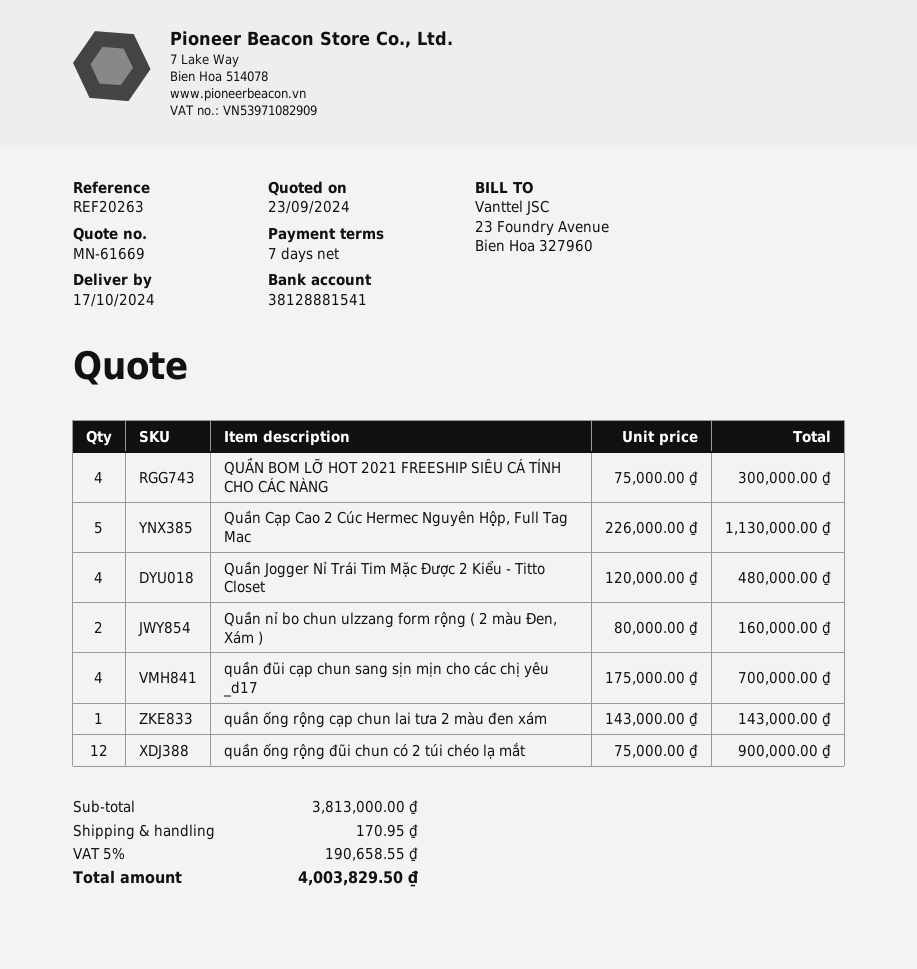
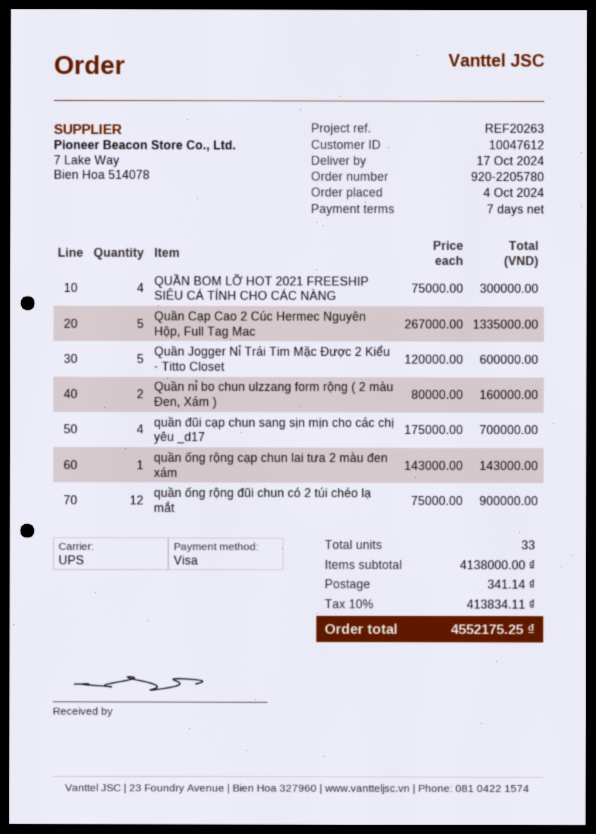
Quần Cạp Cao 2 Cúc Hermec Nguyên Hộp, Full Tag Mac: 5 x 226000.00 = 1130000.00 -> 5 x 267000.00 = 1335000.00
Quần Jogger Nỉ Trái Tim Mặc Được 2 Kiểu - Titto Closet: 4 x 120000.00 = 480000.00 -> 5 x 120000.00 = 600000.00
subtotal: 3813000.00 -> 4138000.00
shipping: 170.95 -> 341.14
tax: 5% = 190658.55 -> 10% = 413834.11
total: 4003829.50 -> 4552175.25

